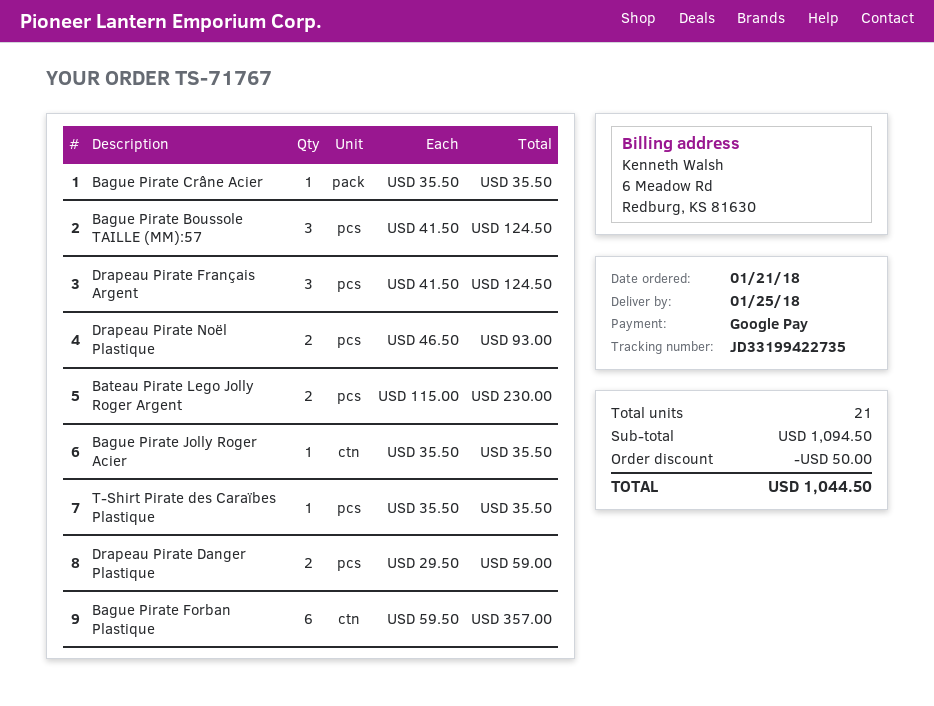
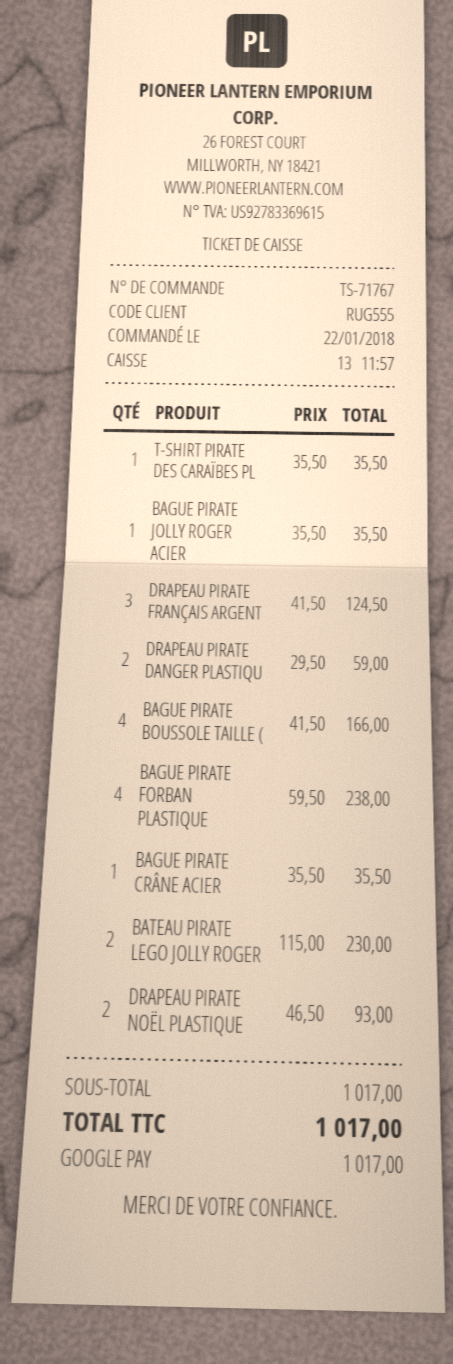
order date: 2018-01-21 -> 2018-01-22
Bague Pirate Boussole TAILLE (MM):57: 3 x 41.50 = 124.50 -> 4 x 41.50 = 166.00
Bague Pirate Forban Plastique: 6 x 59.50 = 357.00 -> 4 x 59.50 = 238.00
subtotal: 1094.50 -> 1017.00
discount: 50.00 -> none
total: 1044.50 -> 1017.00

